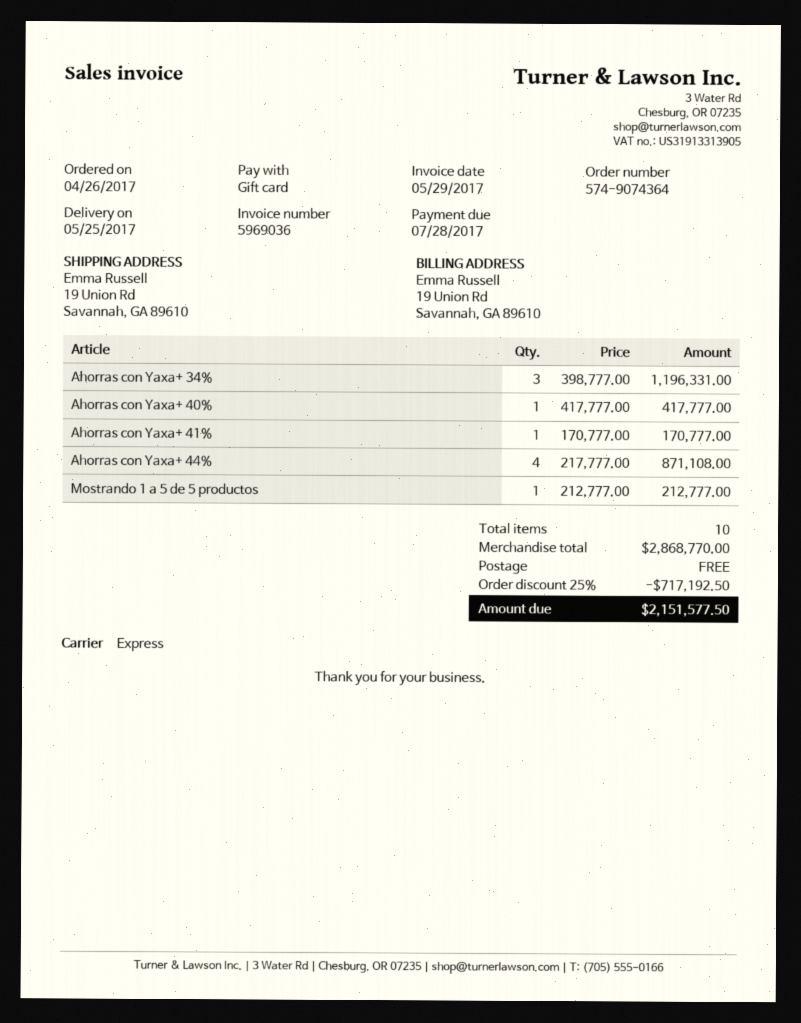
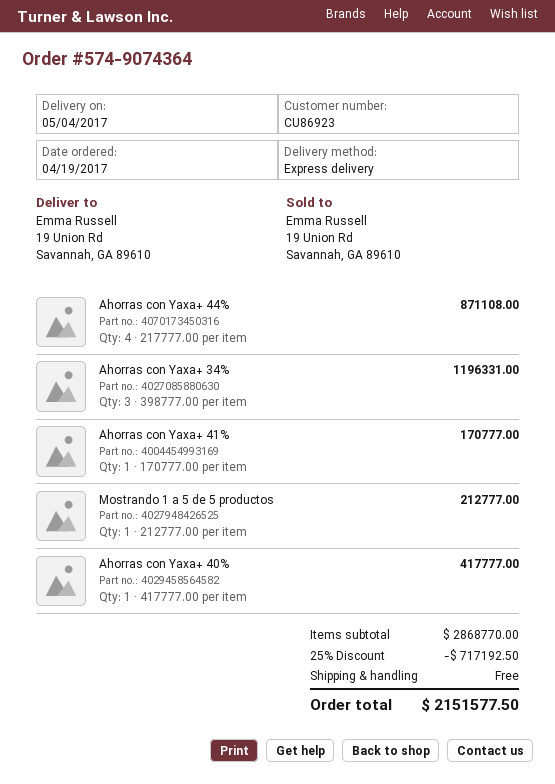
order date: 2017-04-26 -> 2017-04-19
delivery date: 2017-05-25 -> 2017-05-04

